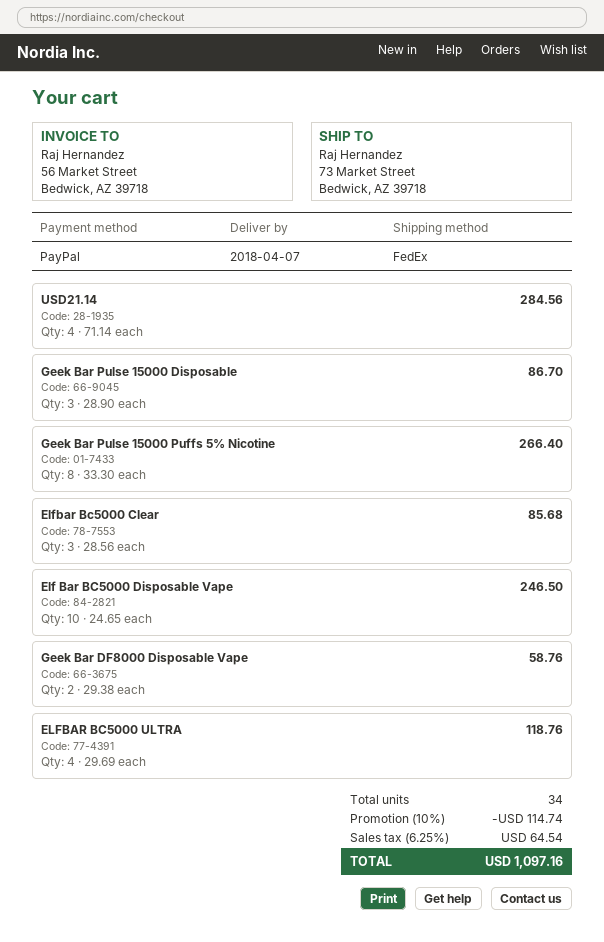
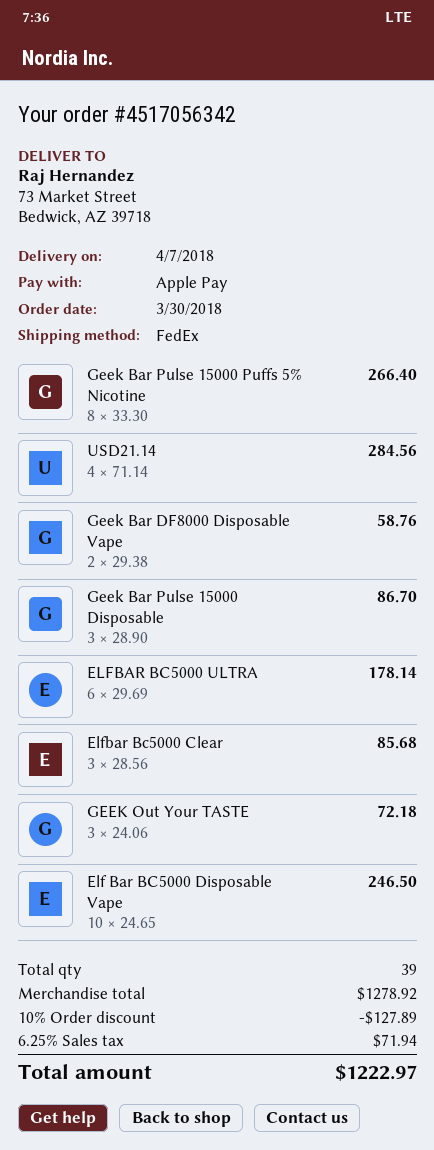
payment method: PayPal -> Apple Pay
ELFBAR BC5000 ULTRA: 4 x 29.69 = 118.76 -> 6 x 29.69 = 178.14
GEEK Out Your TASTE: none -> 3 x 24.06 = 72.18
total quantity: 34 -> 39
discount: 10% = 114.74 -> 10% = 127.89
tax: 6.25% = 64.54 -> 6.25% = 71.94
total: 1097.16 -> 1222.97

